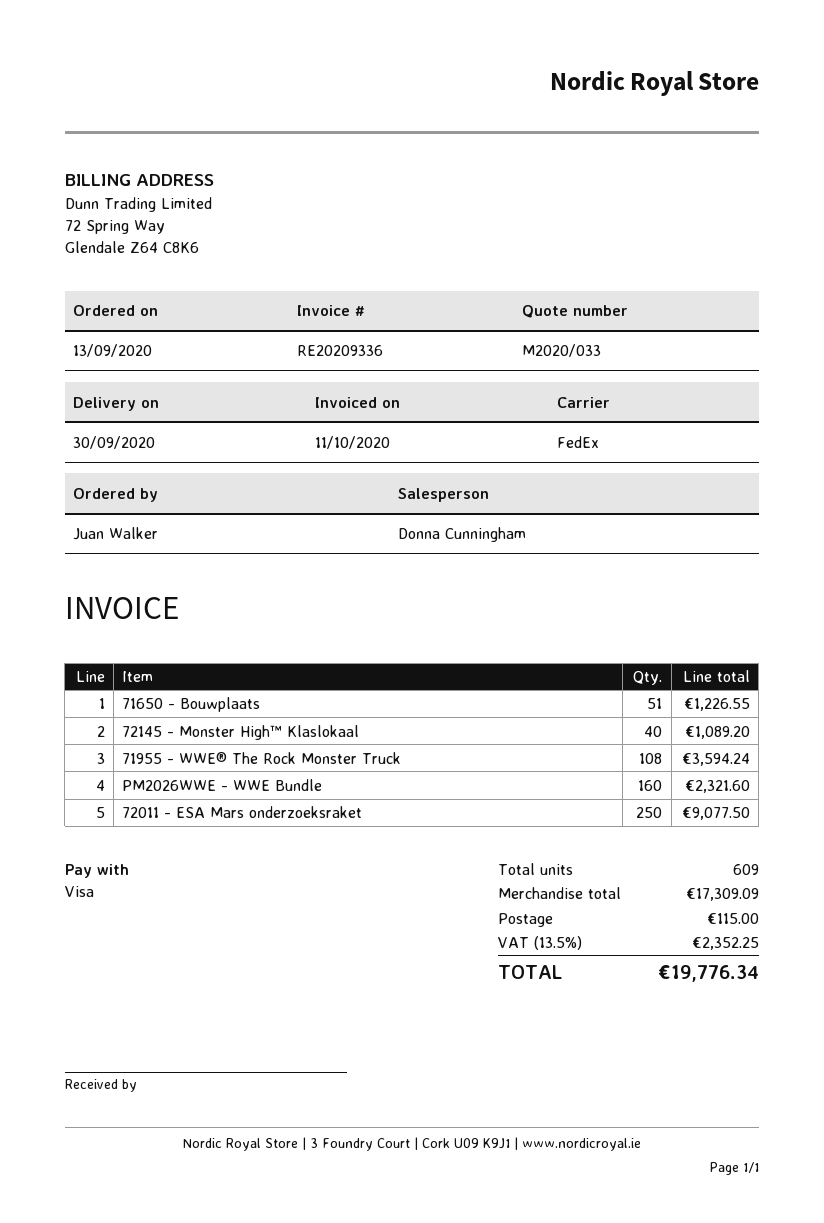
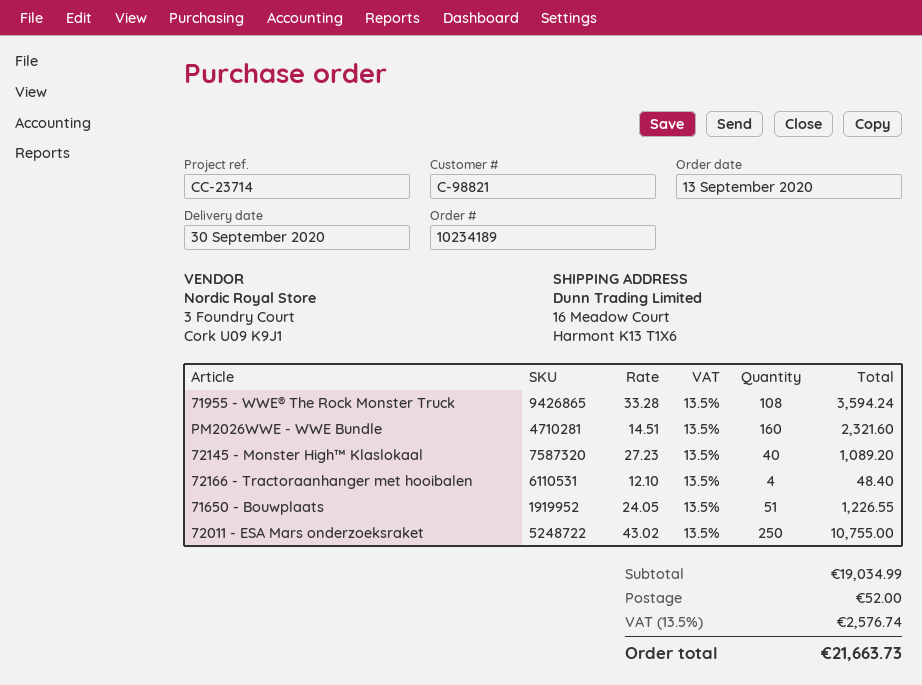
72011 - ESA Mars onderzoeksraket: 250 for 9077.50 -> 250 for 10755.00
72166 - Tractoraanhanger met hooibalen: none -> 4 for 48.40
subtotal: 17309.09 -> 19034.99
shipping: 115.00 -> 52.00
tax: 13.5% = 2352.25 -> 13.5% = 2576.74
total: 19776.34 -> 21663.73

